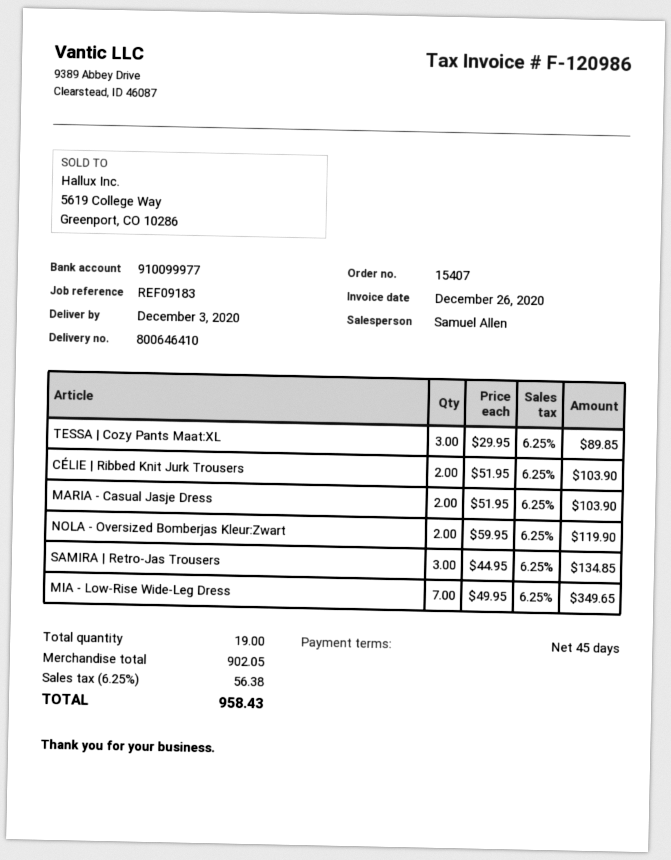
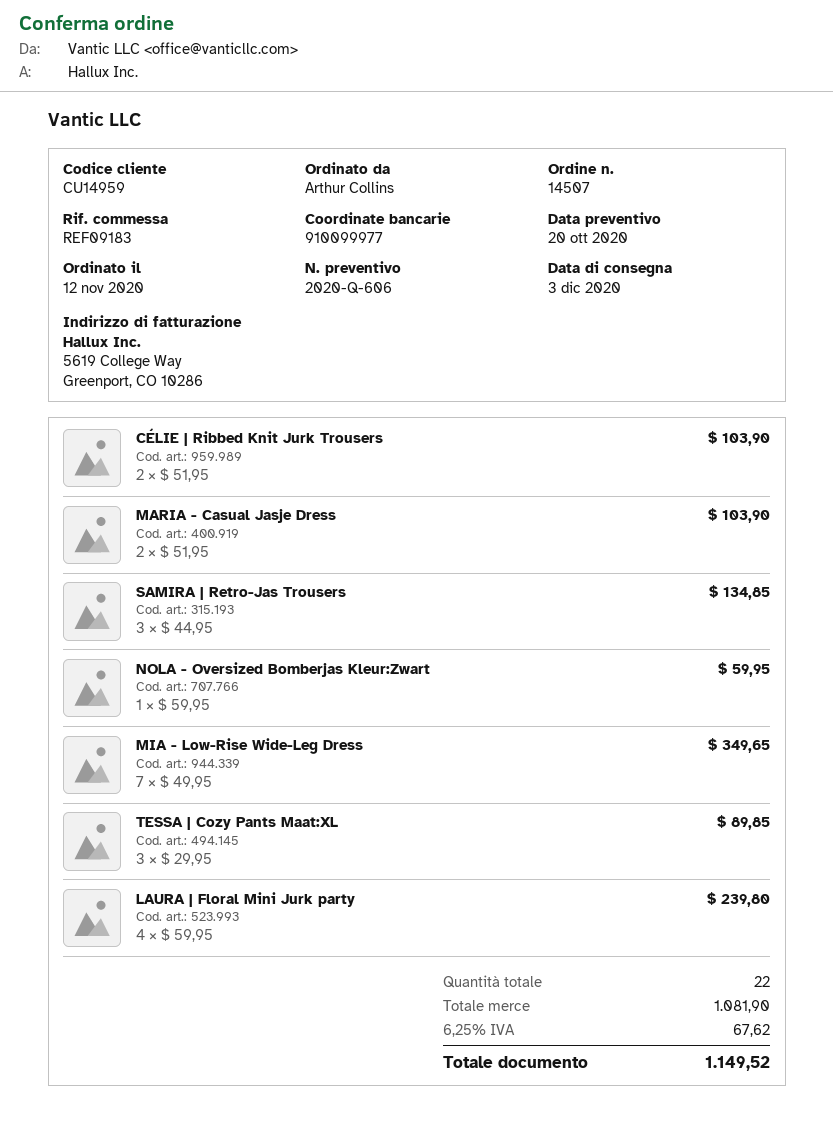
order number: 15407 -> 14507
NOLA - Oversized Bomberjas Kleur:Zwart: 2 x 59.95 = 119.90 -> 1 x 59.95 = 59.95
LAURA | Floral Mini Jurk party: none -> 4 x 59.95 = 239.80
total quantity: 19 -> 22
subtotal: 902.05 -> 1081.90
tax: 6.25% = 56.38 -> 6.25% = 67.62
total: 958.43 -> 1149.52

